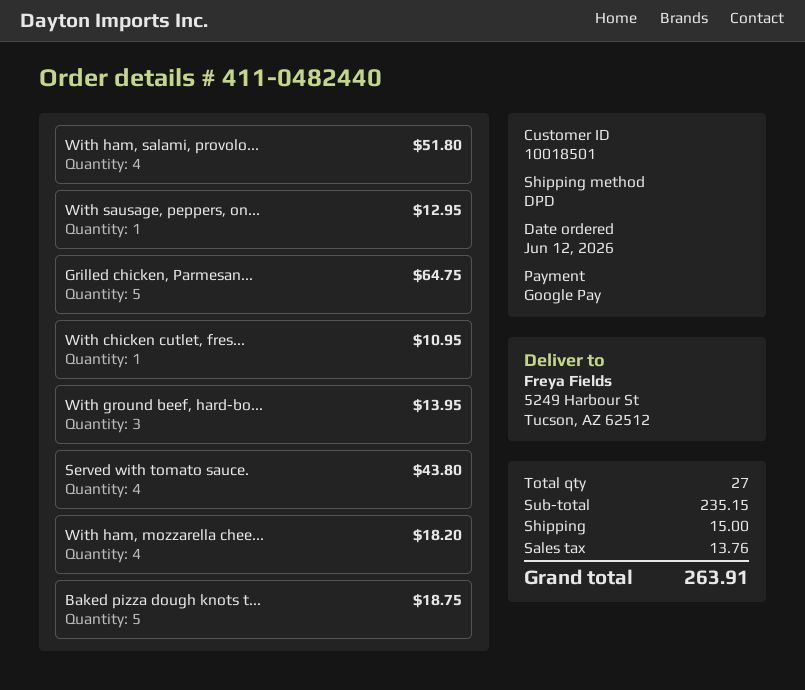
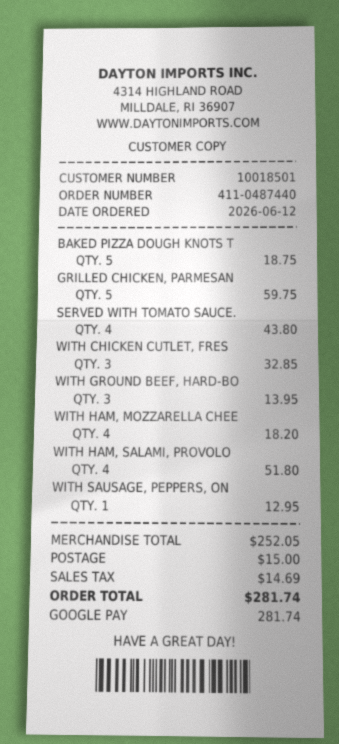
order number: 411-0482440 -> 411-0487440
Grilled chicken, Parmesan...: 5 for 64.75 -> 5 for 59.75
With chicken cutlet, fres...: 1 for 10.95 -> 3 for 32.85
subtotal: 235.15 -> 252.05
tax: 13.76 -> 14.69
total: 263.91 -> 281.74

